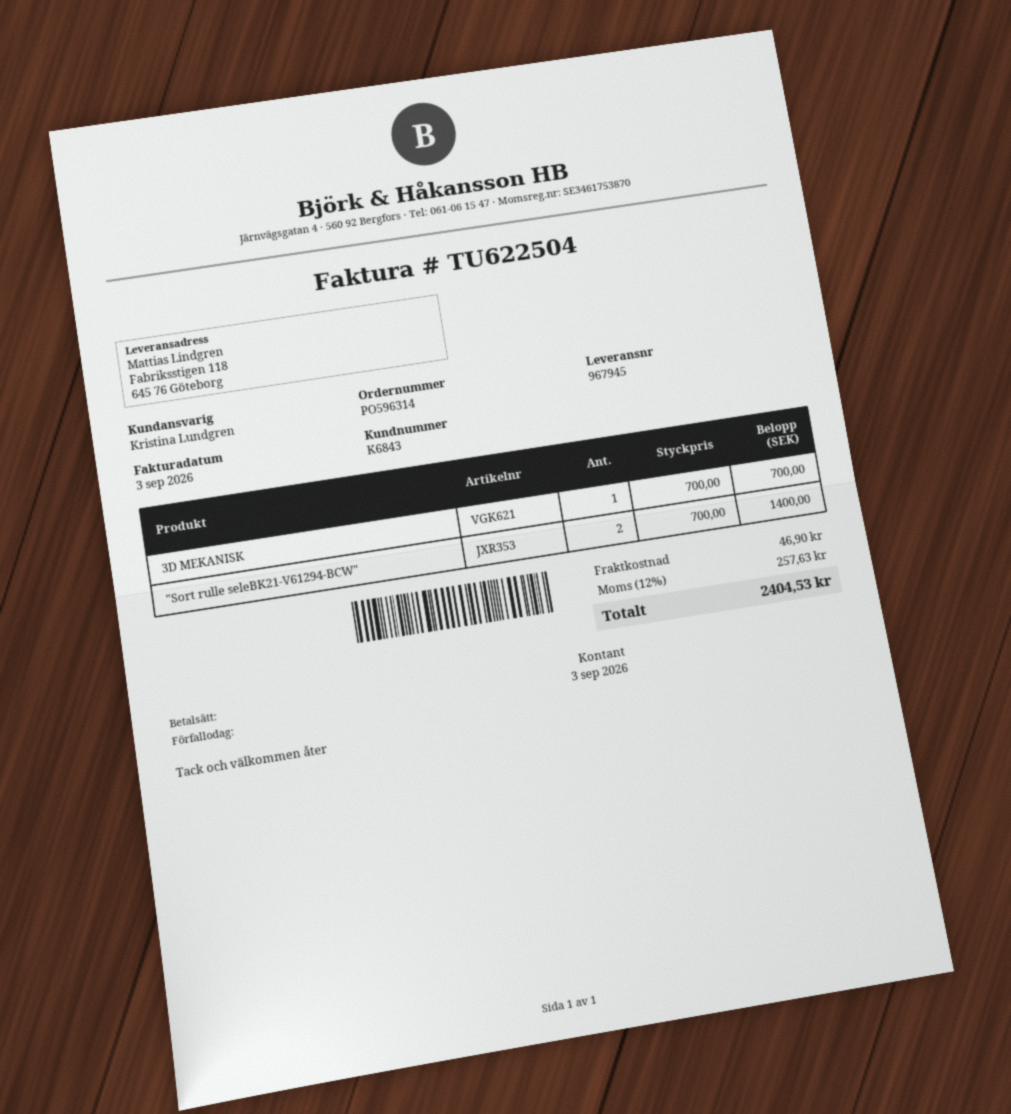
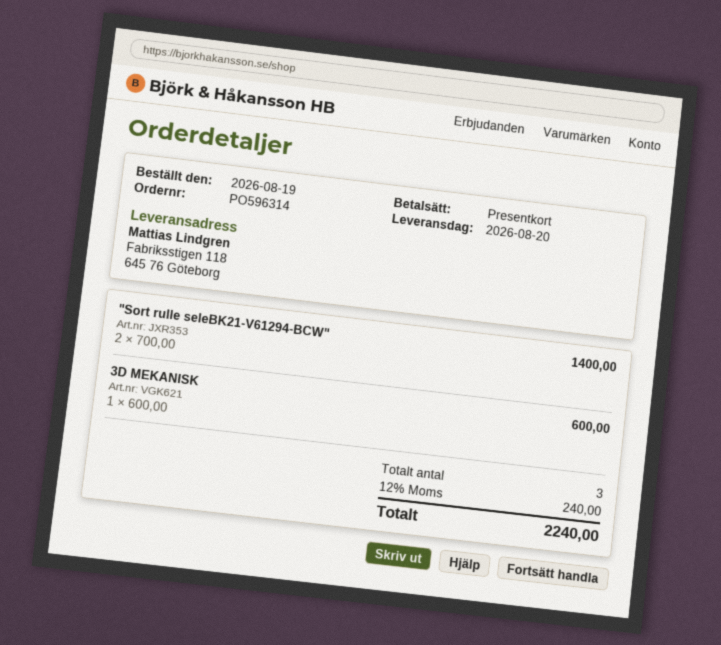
payment method: cash -> gift card
3D MEKANISK: 1 x 700.00 = 700.00 -> 1 x 600.00 = 600.00
shipping: 46.90 -> none
tax: 12% = 257.63 -> 12% = 240.00
total: 2404.53 -> 2240.00

